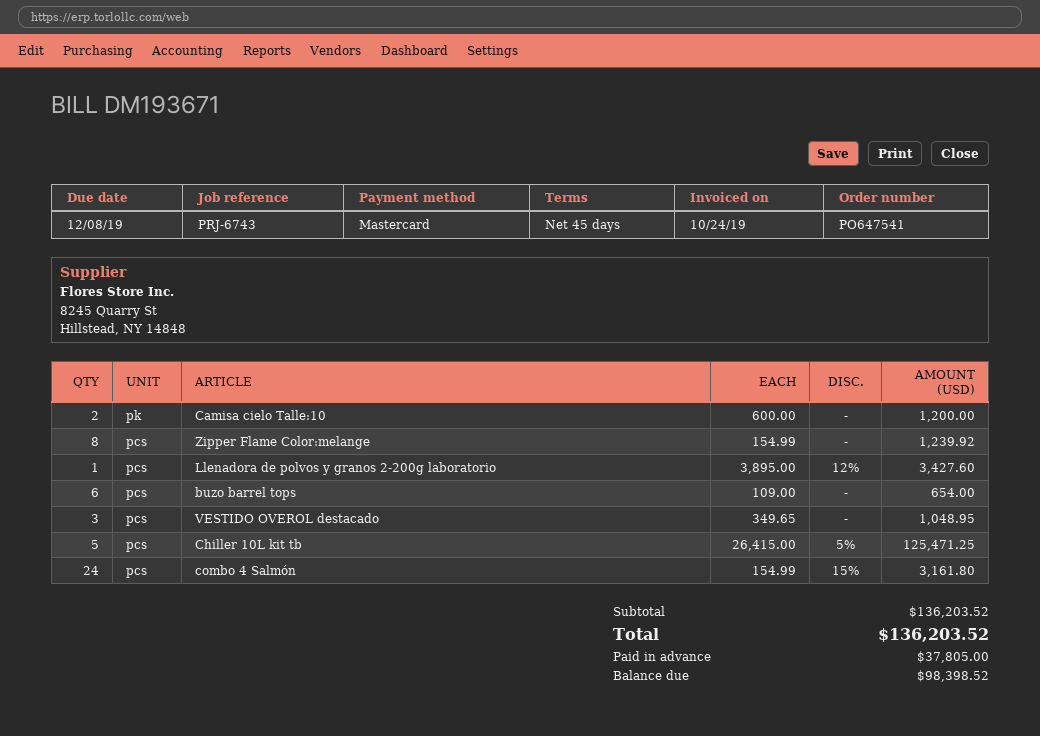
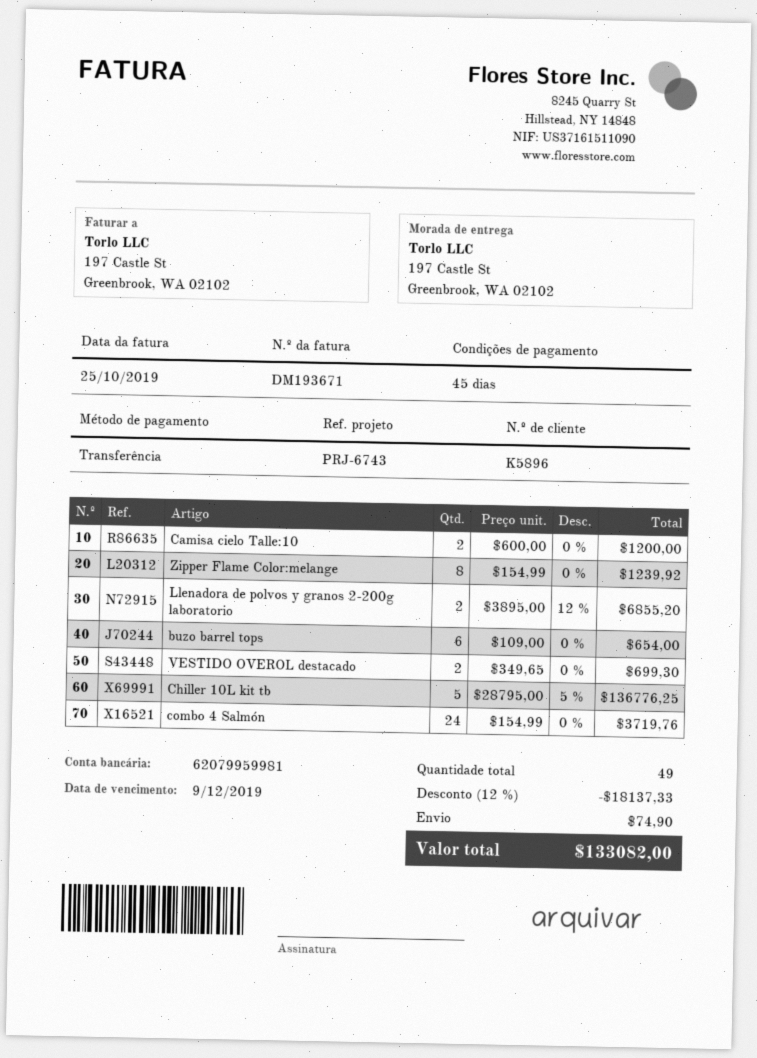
invoice date: 2019-10-24 -> 2019-10-25
due date: 2019-12-08 -> 2019-12-09
payment method: Mastercard -> bank transfer
Llenadora de polvos y granos 2-200g laboratorio: 1 x 3895.00 - 12% = 3427.60 -> 2 x 3895.00 - 12% = 6855.20
VESTIDO OVEROL destacado: 3 x 349.65 = 1048.95 -> 2 x 349.65 = 699.30
Chiller 10L kit tb: 5 x 26415.00 - 5% = 125471.25 -> 5 x 28795.00 - 5% = 136776.25
combo 4 Salmón: 24 x 154.99 - 15% = 3161.80 -> 24 x 154.99 = 3719.76
discount: none -> 12% = 18137.33
shipping: none -> 74.90
total: 136203.52 -> 133082.00

